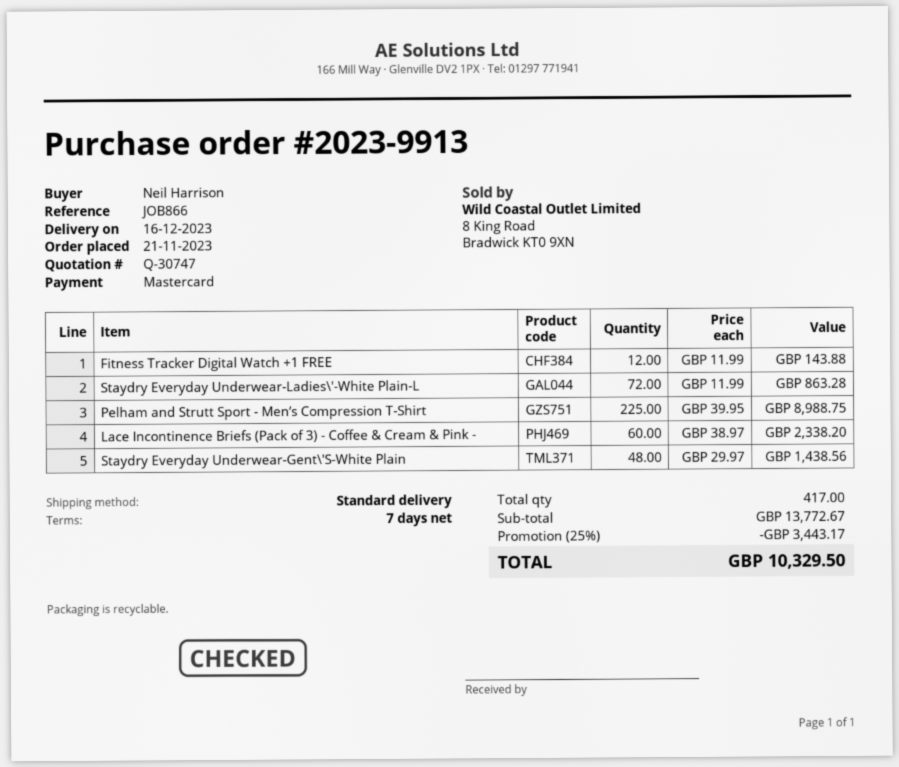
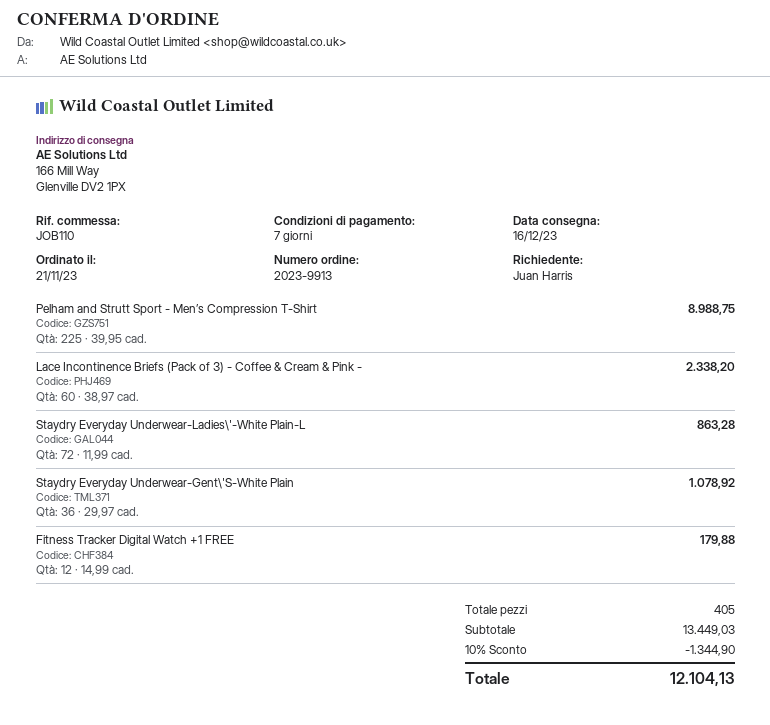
reference: JOB866 -> JOB110
ordered by: Neil Harrison -> Juan Harris
Fitness Tracker Digital Watch +1 FREE: 12 x 11.99 = 143.88 -> 12 x 14.99 = 179.88
Staydry Everyday Underwear-Gent\'S-White Plain: 48 x 29.97 = 1438.56 -> 36 x 29.97 = 1078.92
total quantity: 417 -> 405
subtotal: 13772.67 -> 13449.03
discount: 25% = 3443.17 -> 10% = 1344.90
total: 10329.50 -> 12104.13

